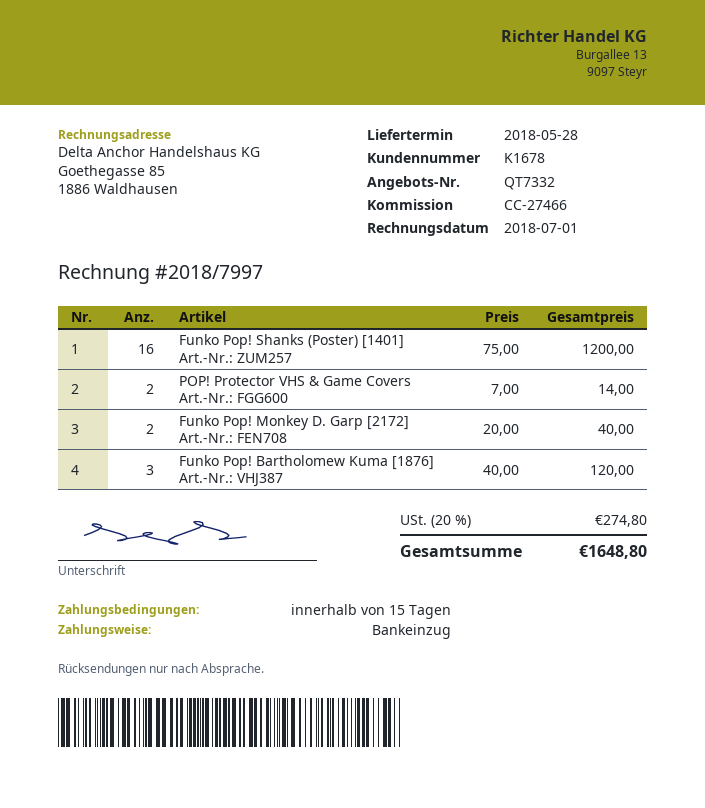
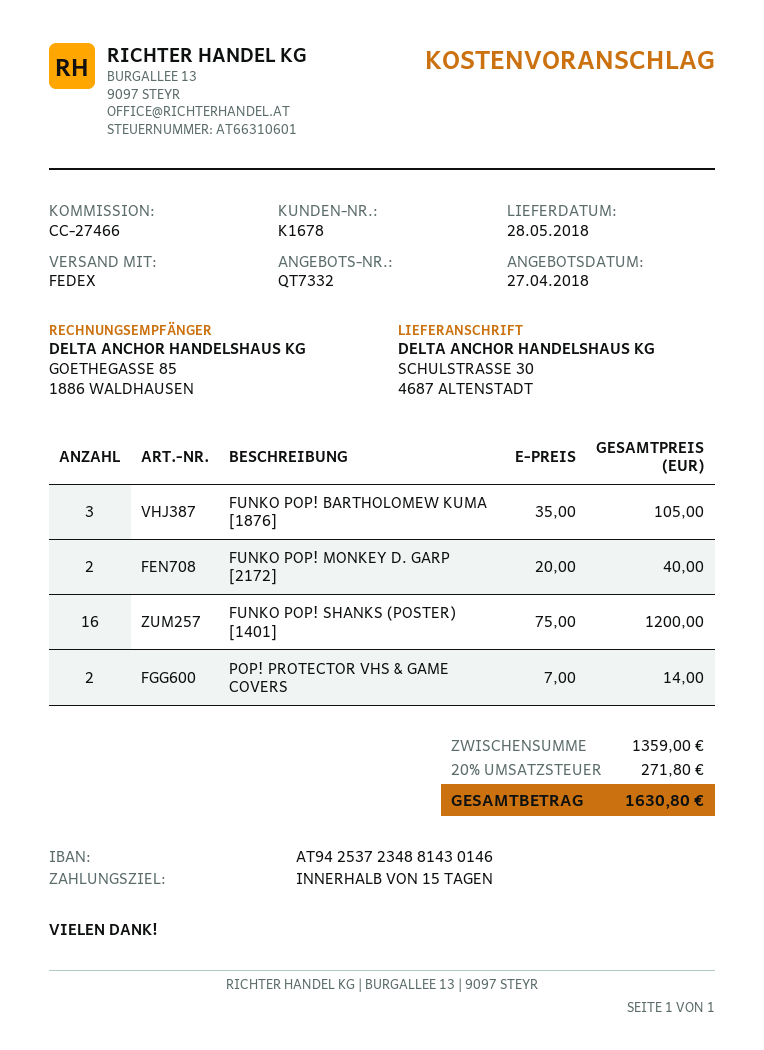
Funko Pop! Bartholomew Kuma [1876]: 3 x 40.00 = 120.00 -> 3 x 35.00 = 105.00
tax: 20% = 274.80 -> 20% = 271.80
total: 1648.80 -> 1630.80

